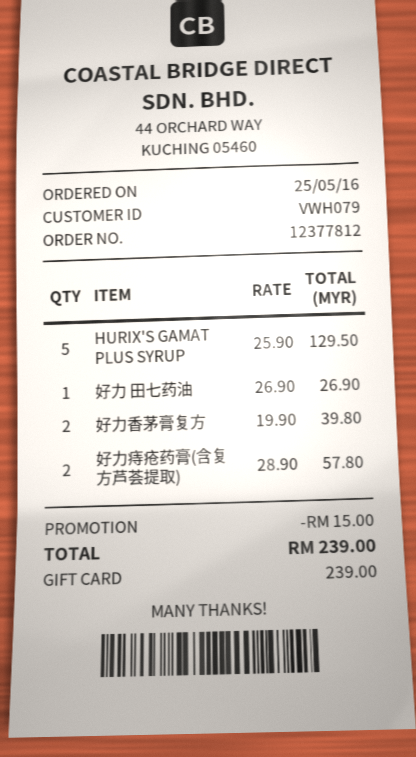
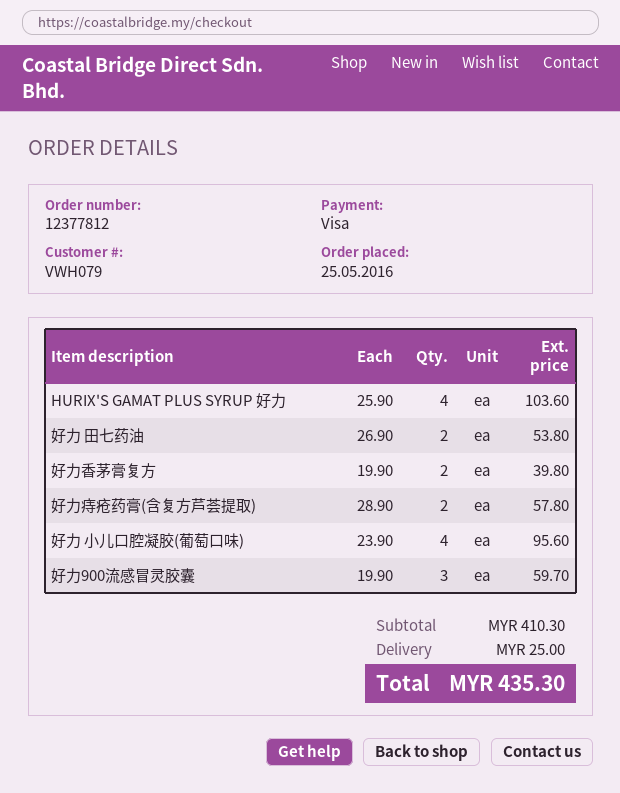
payment method: gift card -> Visa
HURIX'S GAMAT PLUS SYRUP: 5 x 25.90 = 129.50 -> 4 x 25.90 = 103.60
好力 田七药油: 1 x 26.90 = 26.90 -> 2 x 26.90 = 53.80
好力 小儿口腔凝胶(葡萄口味): none -> 4 x 23.90 = 95.60
好力900流感冒灵胶囊: none -> 3 x 19.90 = 59.70
discount: 15.00 -> none
shipping: none -> 25.00
total: 239.00 -> 435.30

